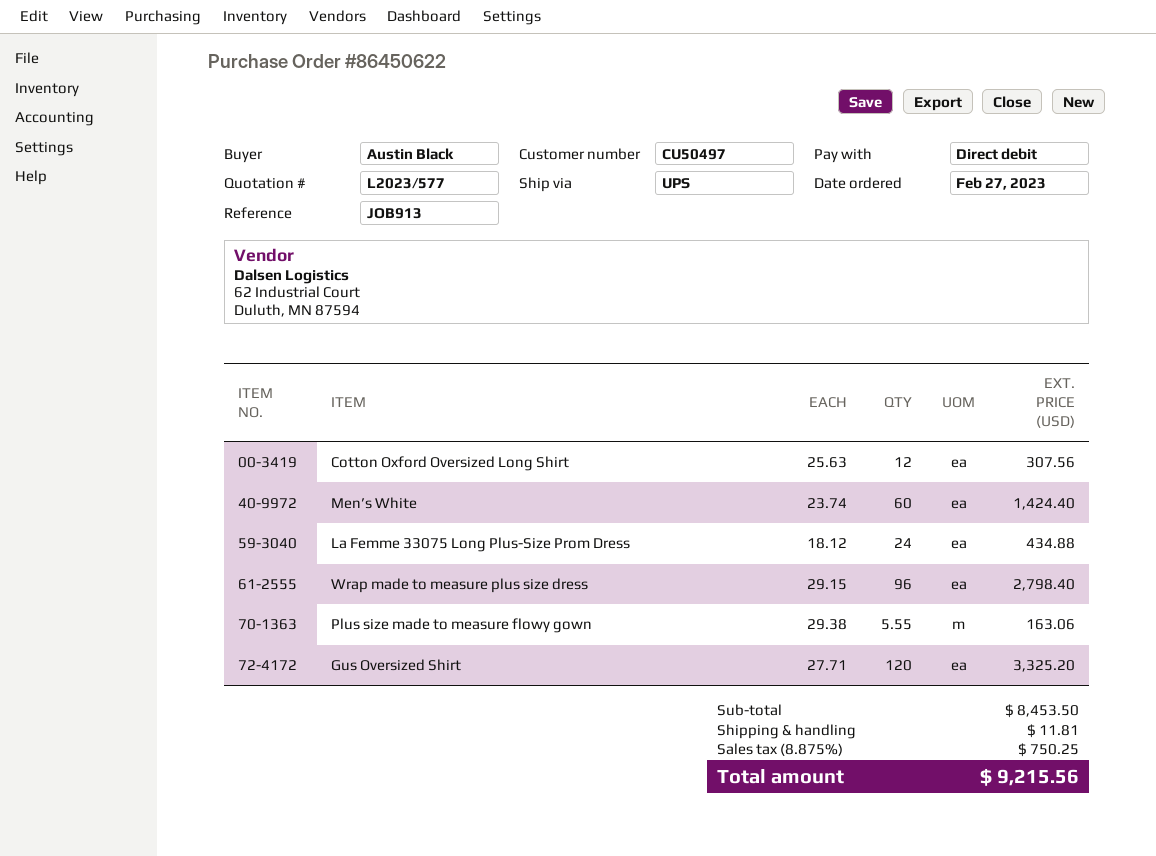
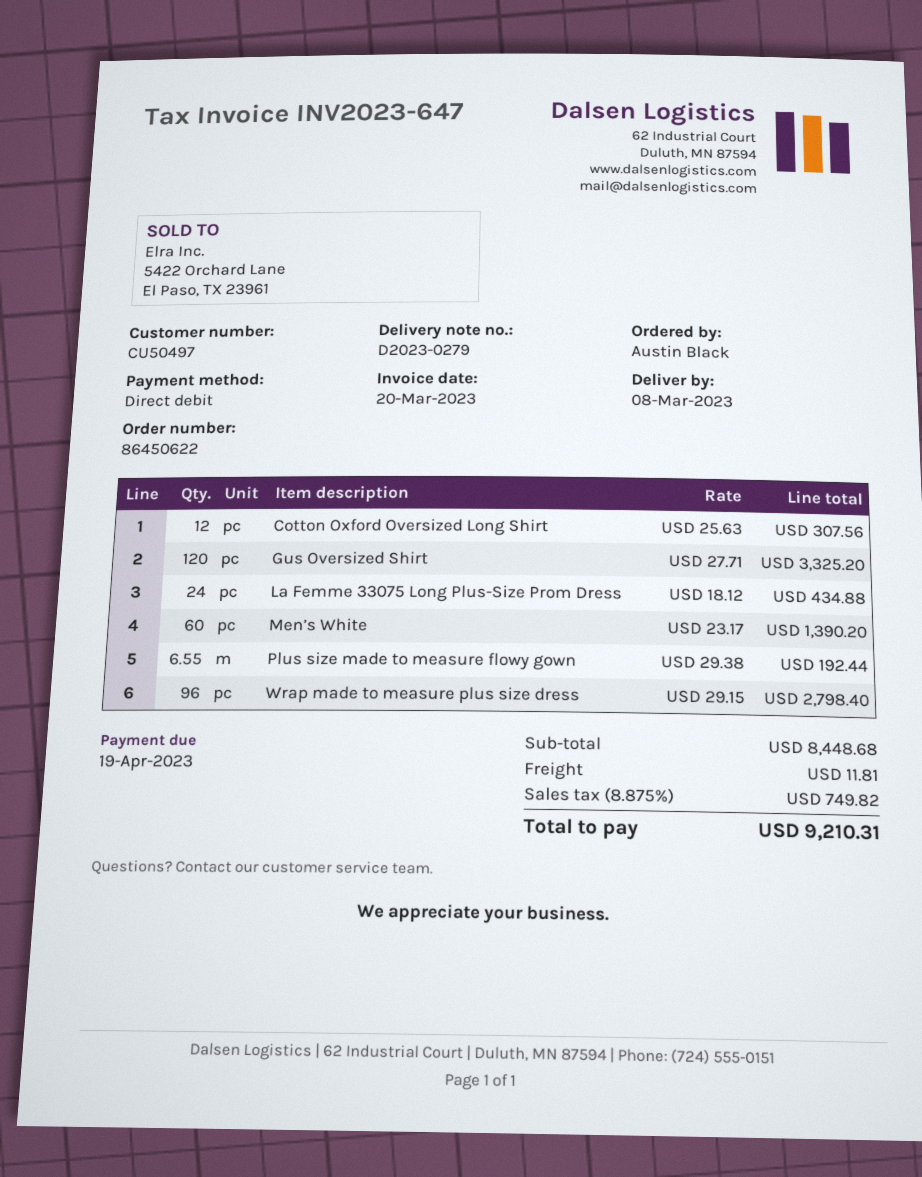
Men’s White: 60 x 23.74 = 1424.40 -> 60 x 23.17 = 1390.20
Plus size made to measure flowy gown: 5.55 x 29.38 = 163.06 -> 6.55 x 29.38 = 192.44
subtotal: 8453.50 -> 8448.68
tax: 8.875% = 750.25 -> 8.875% = 749.82
total: 9215.56 -> 9210.31

